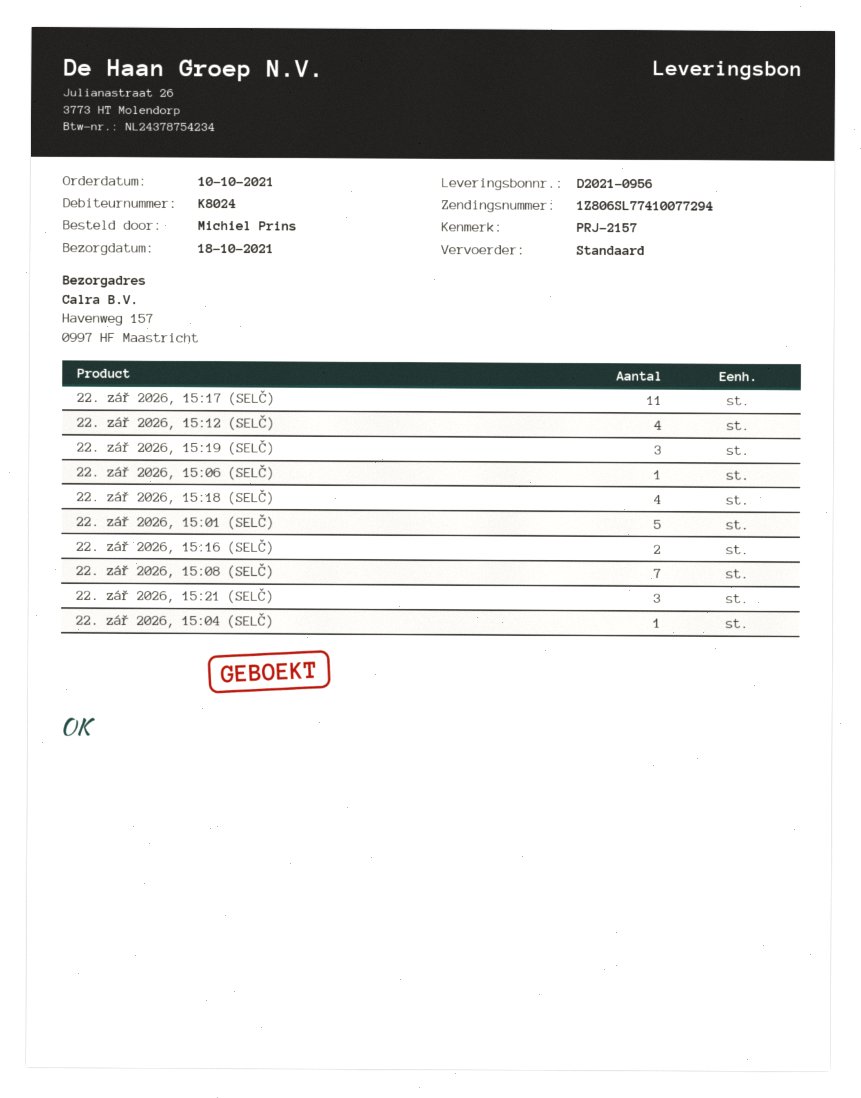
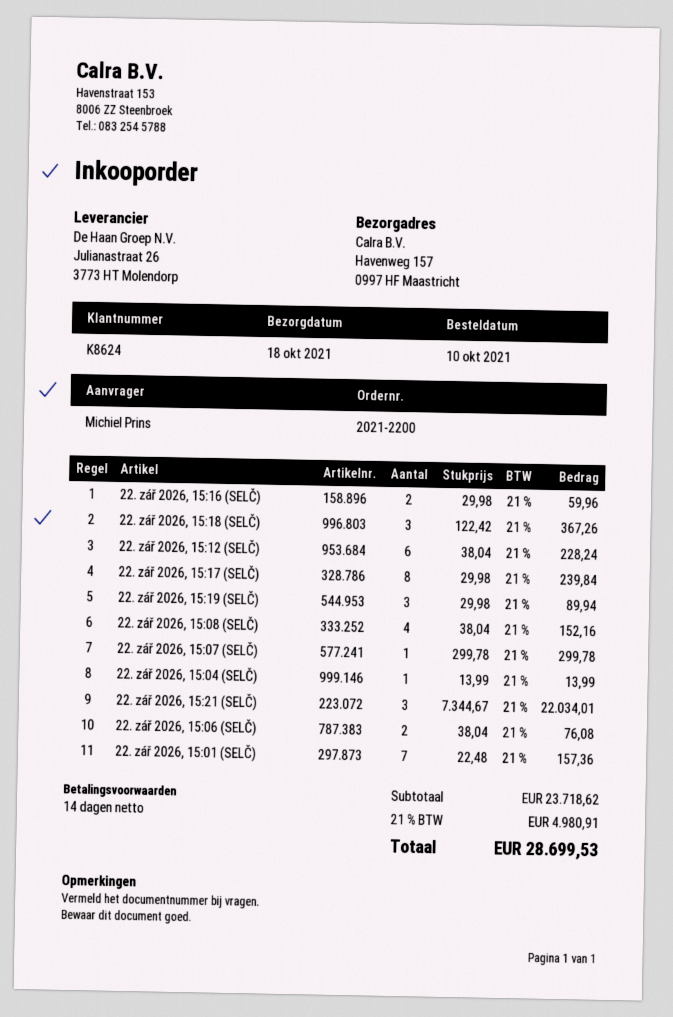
customer number: K8024 -> K8624
22. zář 2026, 15:17 (SELČ): 11 -> 8
22. zář 2026, 15:12 (SELČ): 4 -> 6
22. zář 2026, 15:06 (SELČ): 1 -> 2
22. zář 2026, 15:18 (SELČ): 4 -> 3
22. zář 2026, 15:01 (SELČ): 5 -> 7
22. zář 2026, 15:08 (SELČ): 7 -> 4
22. zář 2026, 15:07 (SELČ): none -> 1

